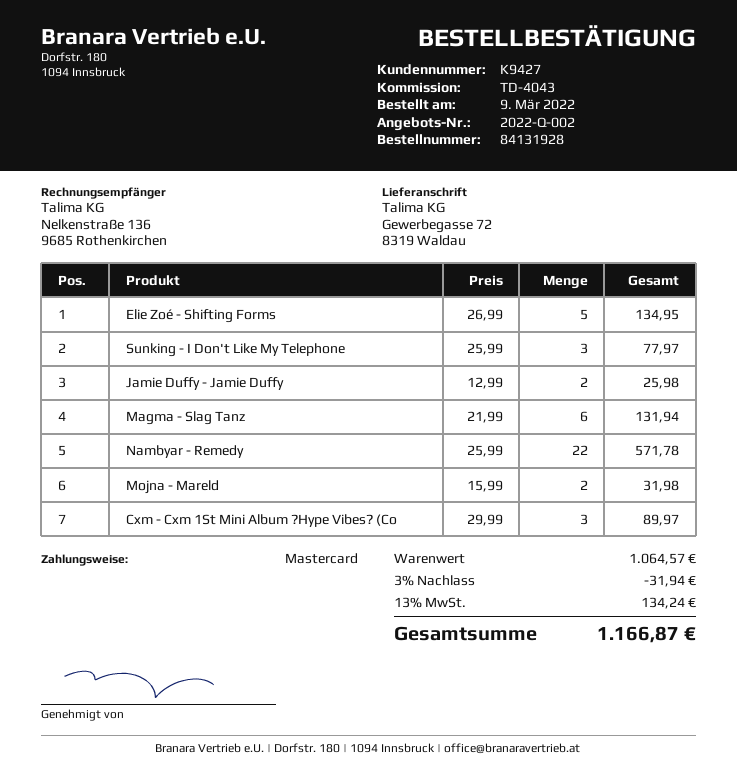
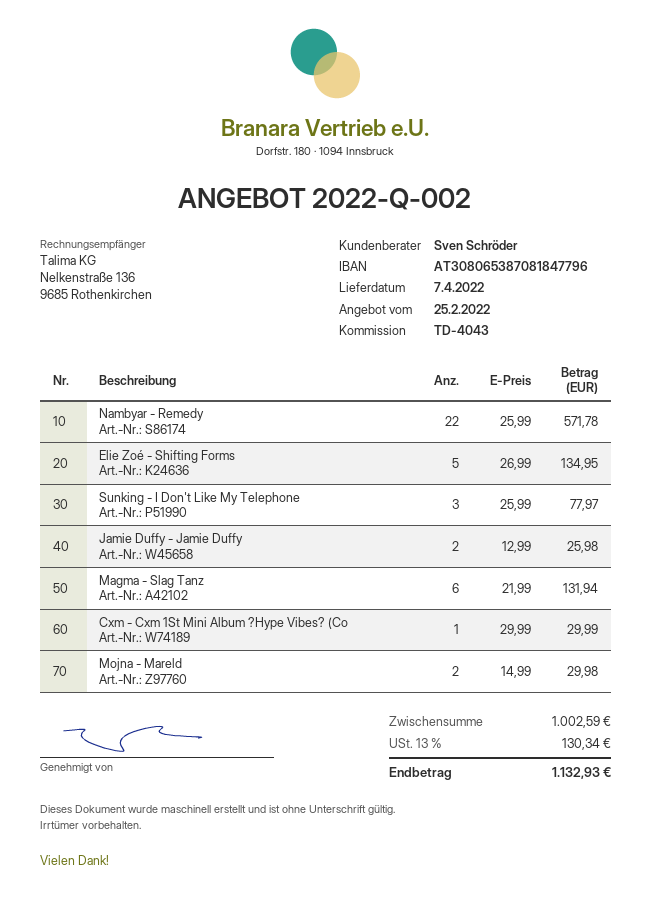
Mojna - Mareld: 2 x 15.99 = 31.98 -> 2 x 14.99 = 29.98
Cxm - Cxm 1St Mini Album ?Hype Vibes? (Co: 3 x 29.99 = 89.97 -> 1 x 29.99 = 29.99
subtotal: 1064.57 -> 1002.59
discount: 3% = 31.94 -> none
tax: 13% = 134.24 -> 13% = 130.34
total: 1166.87 -> 1132.93

